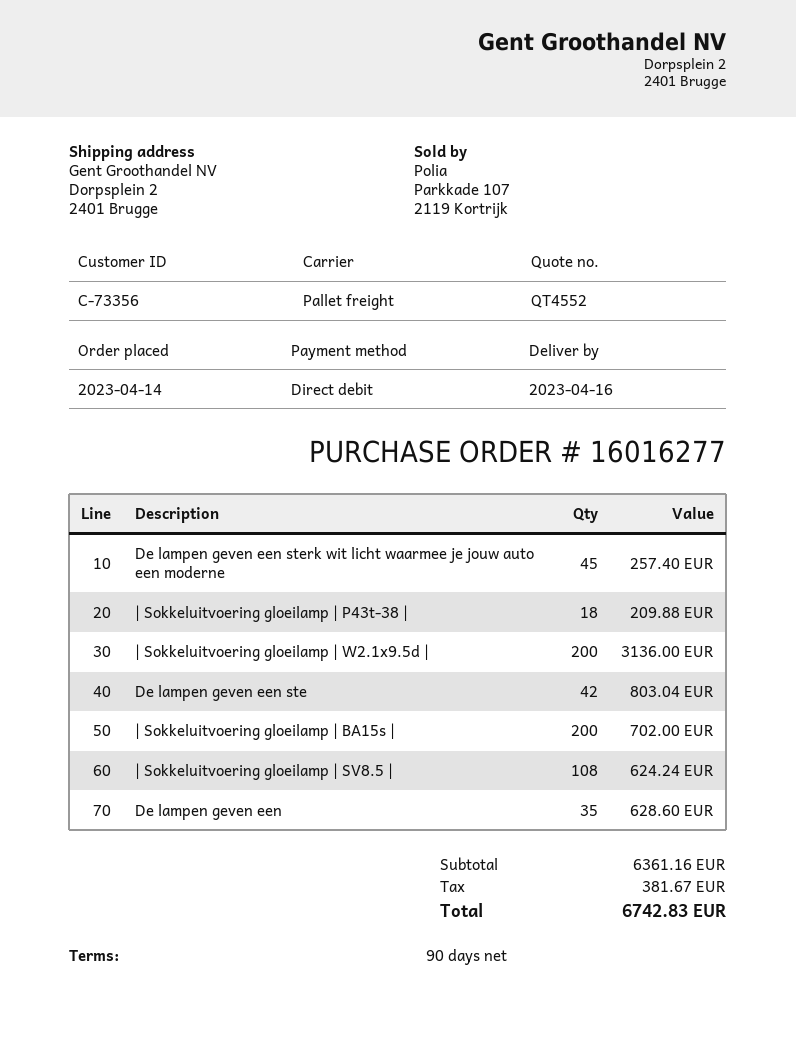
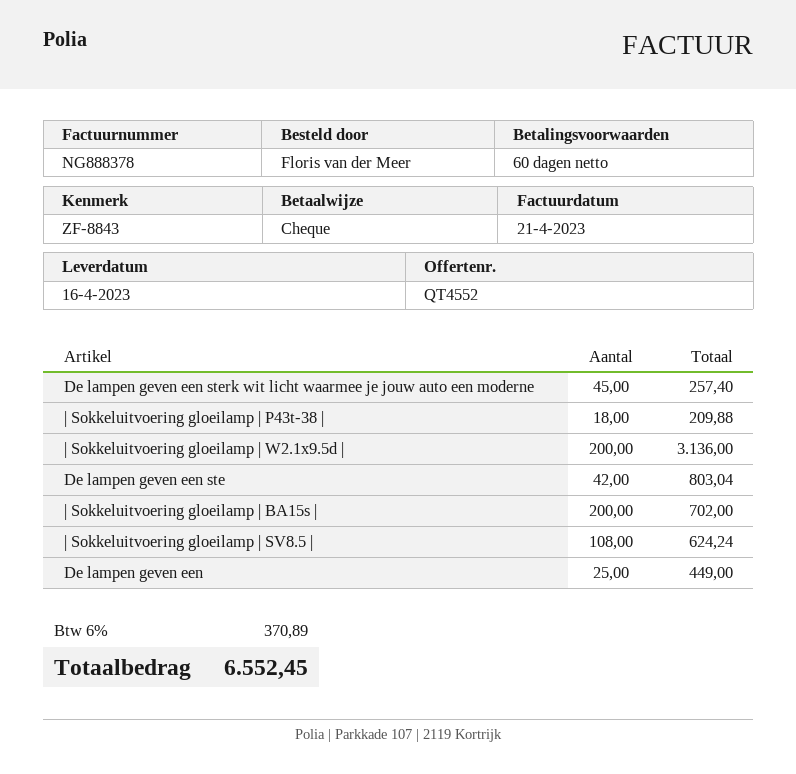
payment terms: 90 days -> 60 days
payment method: direct debit -> cheque
De lampen geven een: 35 for 628.60 -> 25 for 449.00
tax: 381.67 -> 370.89
total: 6742.83 -> 6552.45

